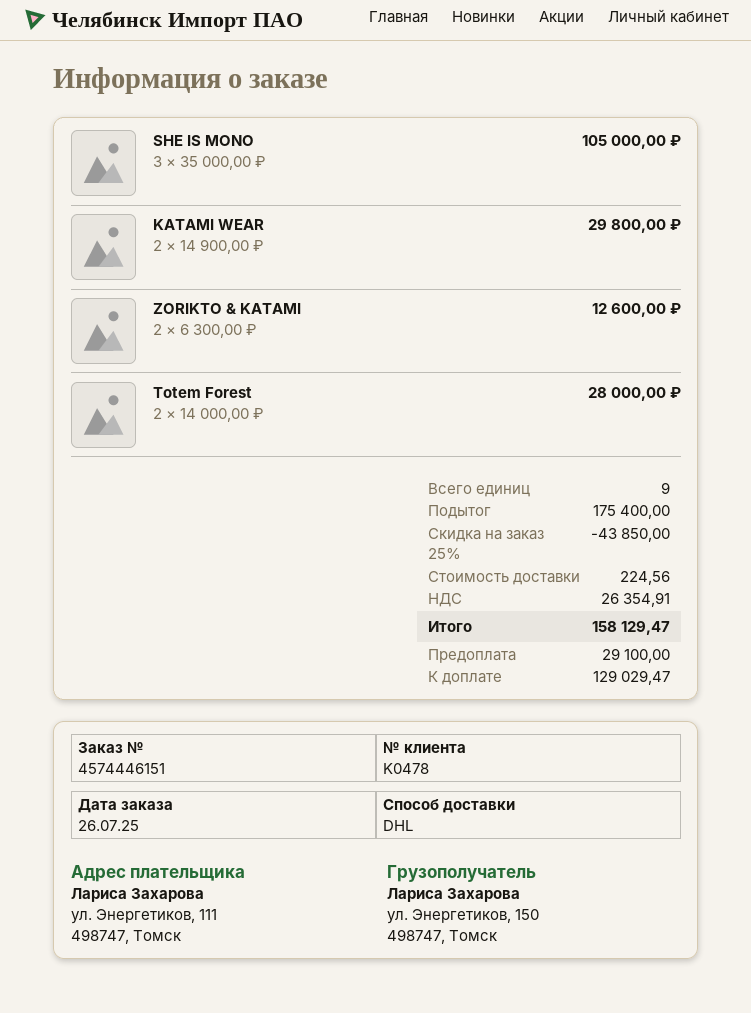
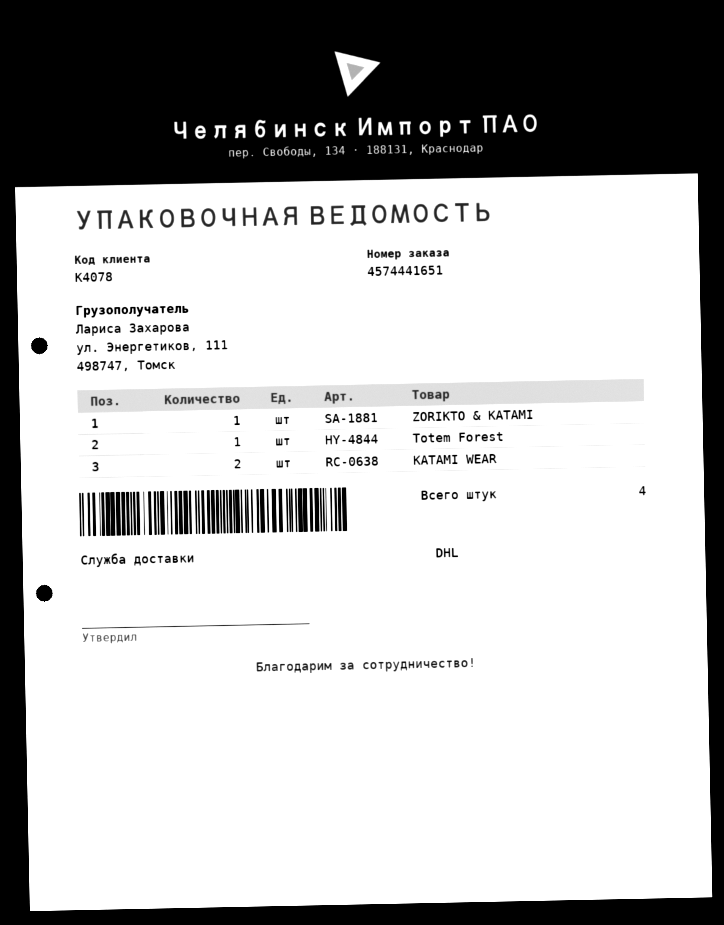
order number: 4574446151 -> 4574441651
customer number: K0478 -> K4078
ship to: ул. Энергетиков, 150, 498747, Томск -> ул. Энергетиков, 111, 498747, Томск
SHE IS MONO: 3 -> none
ZORIKTO & KATAMI: 2 -> 1
Totem Forest: 2 -> 1
total quantity: 9 -> 4

